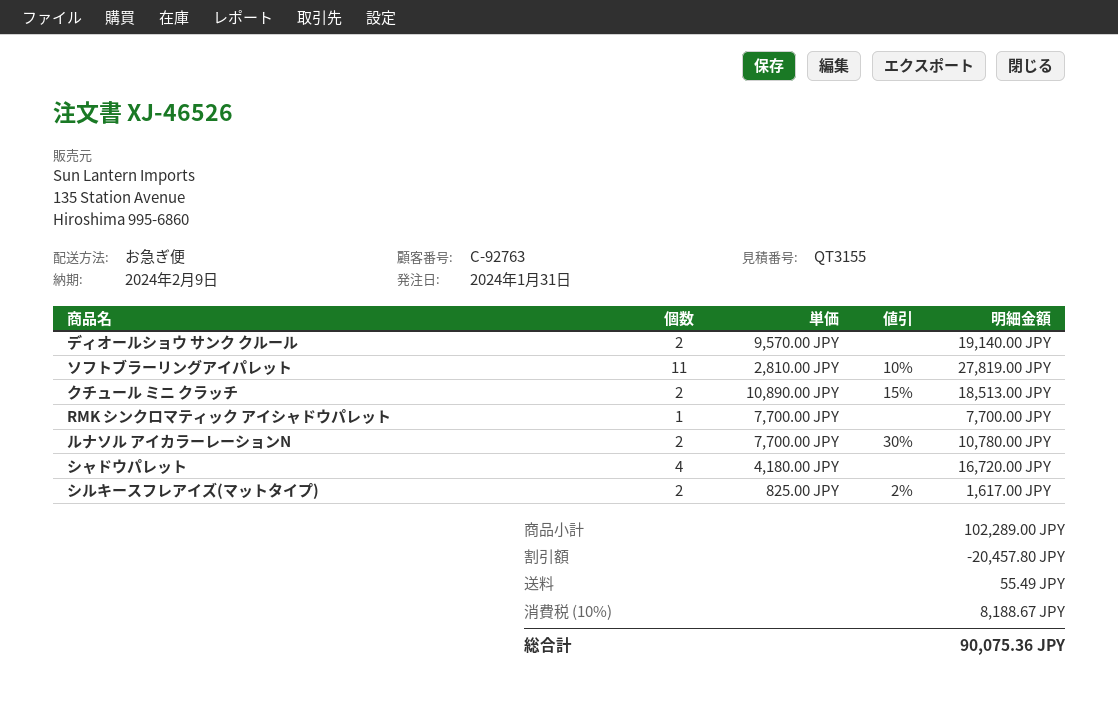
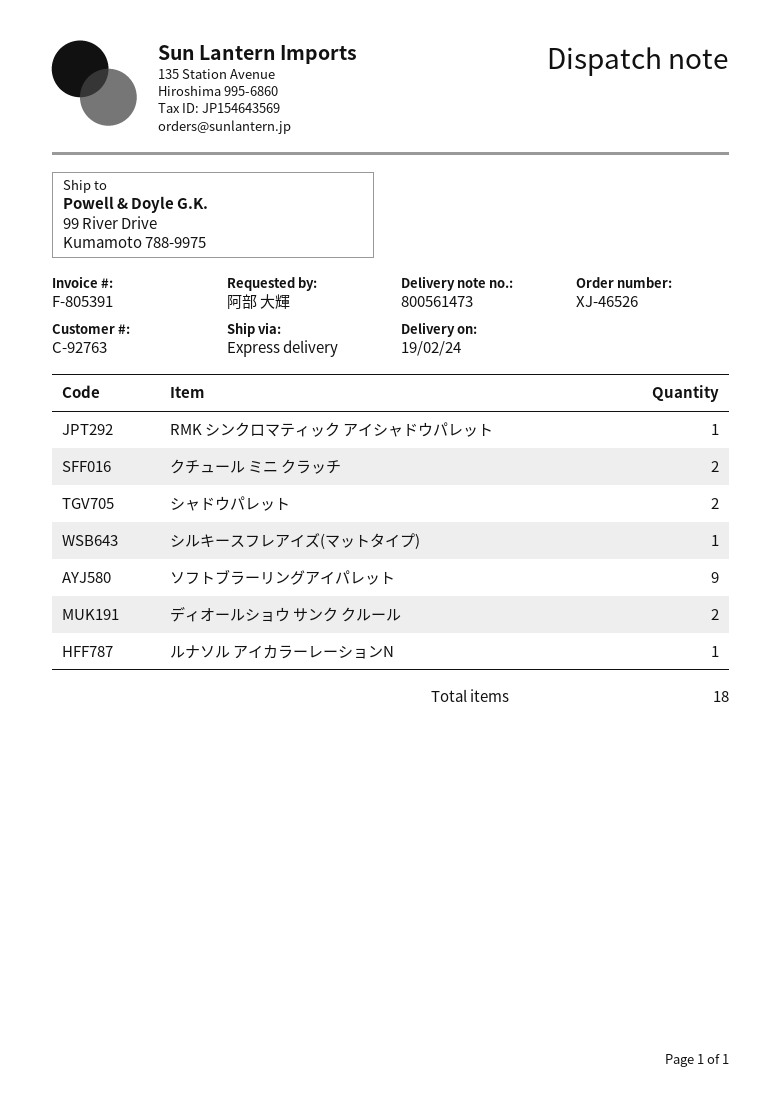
delivery date: 2024-02-09 -> 2024-02-19
ソフトブラーリングアイパレット: 11 -> 9
ルナソル アイカラーレーションN: 2 -> 1
シャドウパレット: 4 -> 2
シルキースフレアイズ(マットタイプ): 2 -> 1

